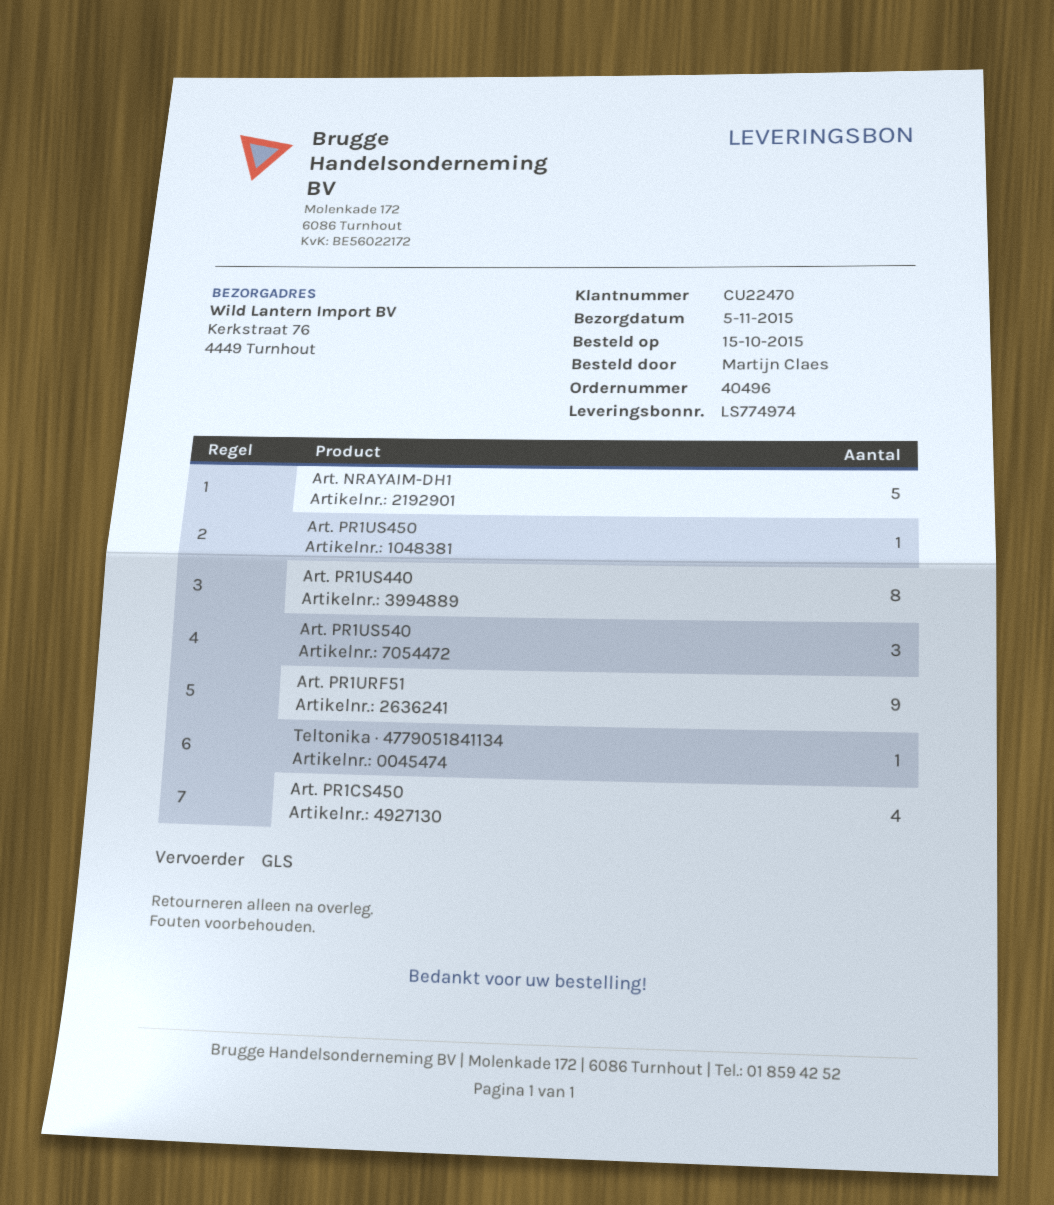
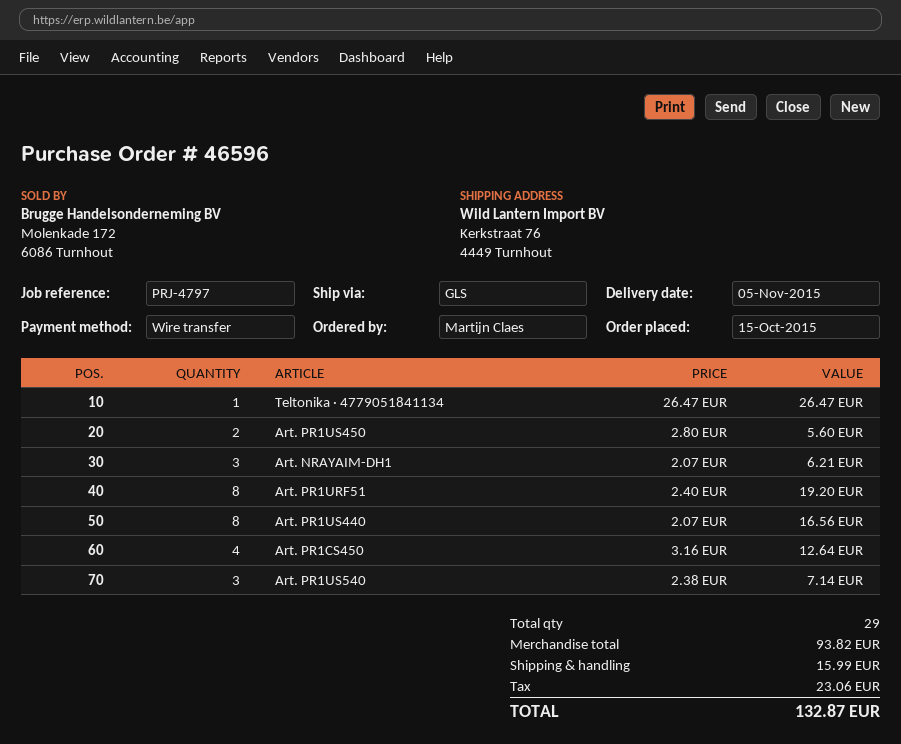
order number: 40496 -> 46596
Art. NRAYAIM-DH1: 5 -> 3
Art. PR1US450: 1 -> 2
Art. PR1URF51: 9 -> 8

